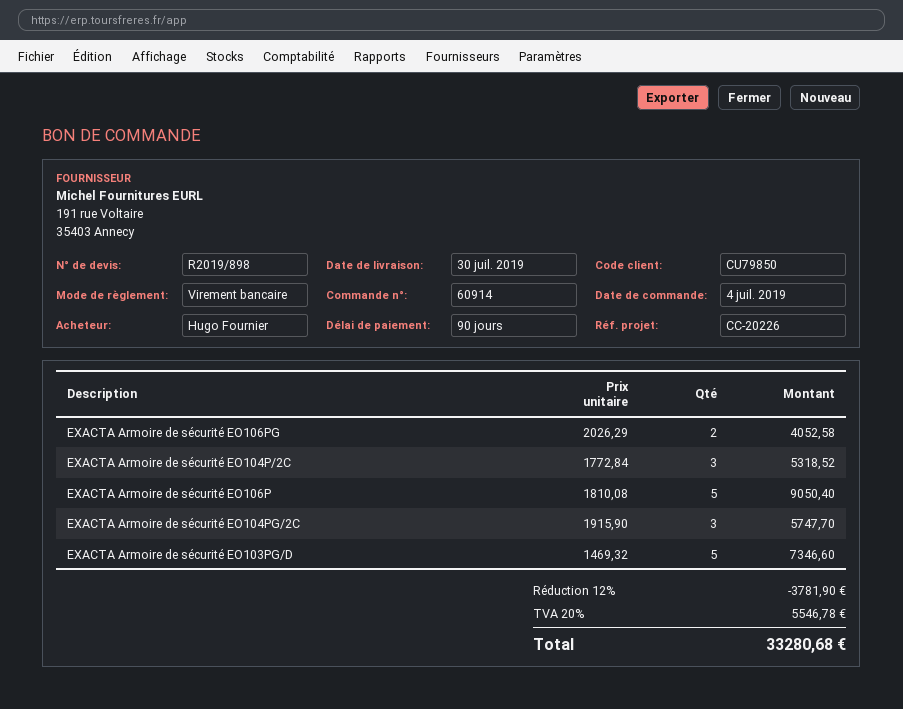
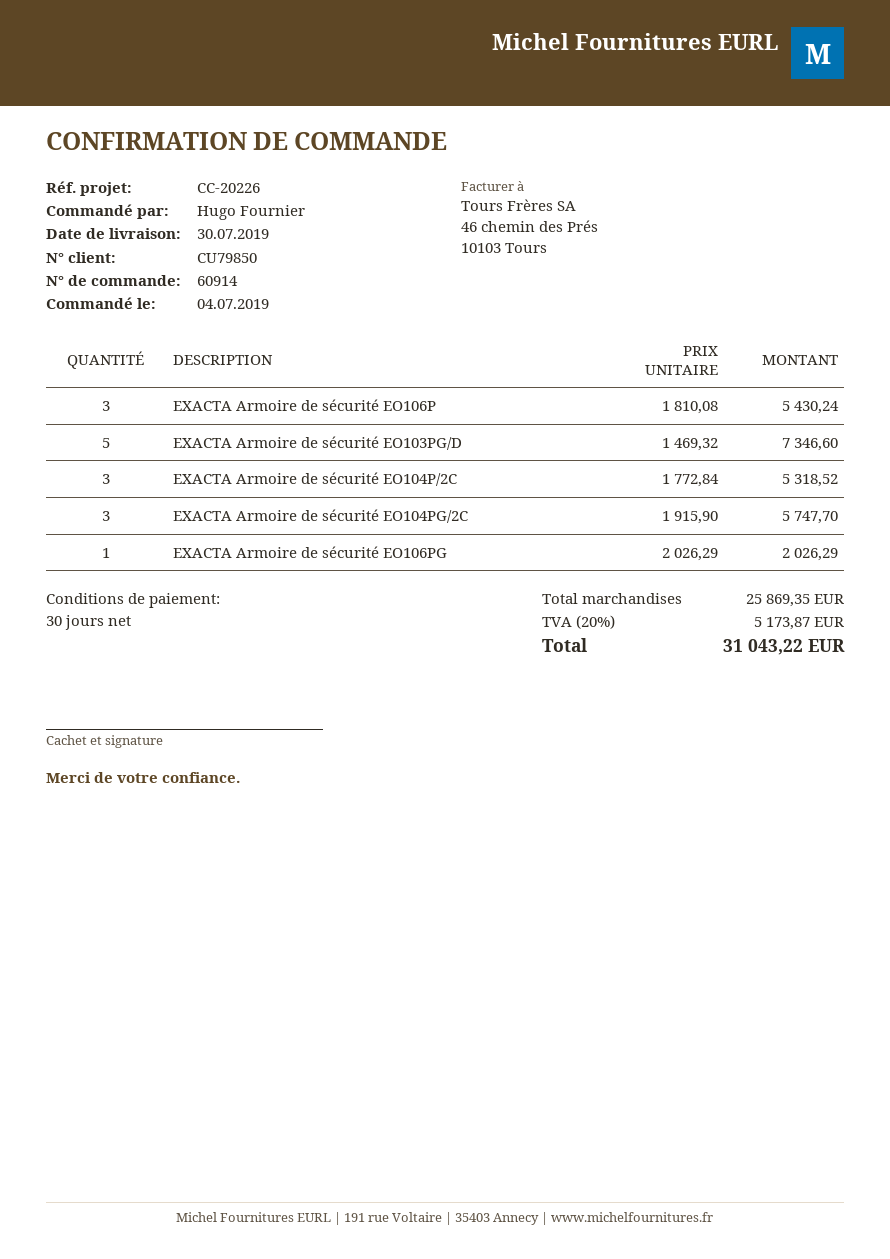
payment terms: 90 days -> 30 days
EXACTA Armoire de sécurité EO106PG: 2 x 2026.29 = 4052.58 -> 1 x 2026.29 = 2026.29
EXACTA Armoire de sécurité EO106P: 5 x 1810.08 = 9050.40 -> 3 x 1810.08 = 5430.24
discount: 12% = 3781.90 -> none
tax: 20% = 5546.78 -> 20% = 5173.87
total: 33280.68 -> 31043.22

